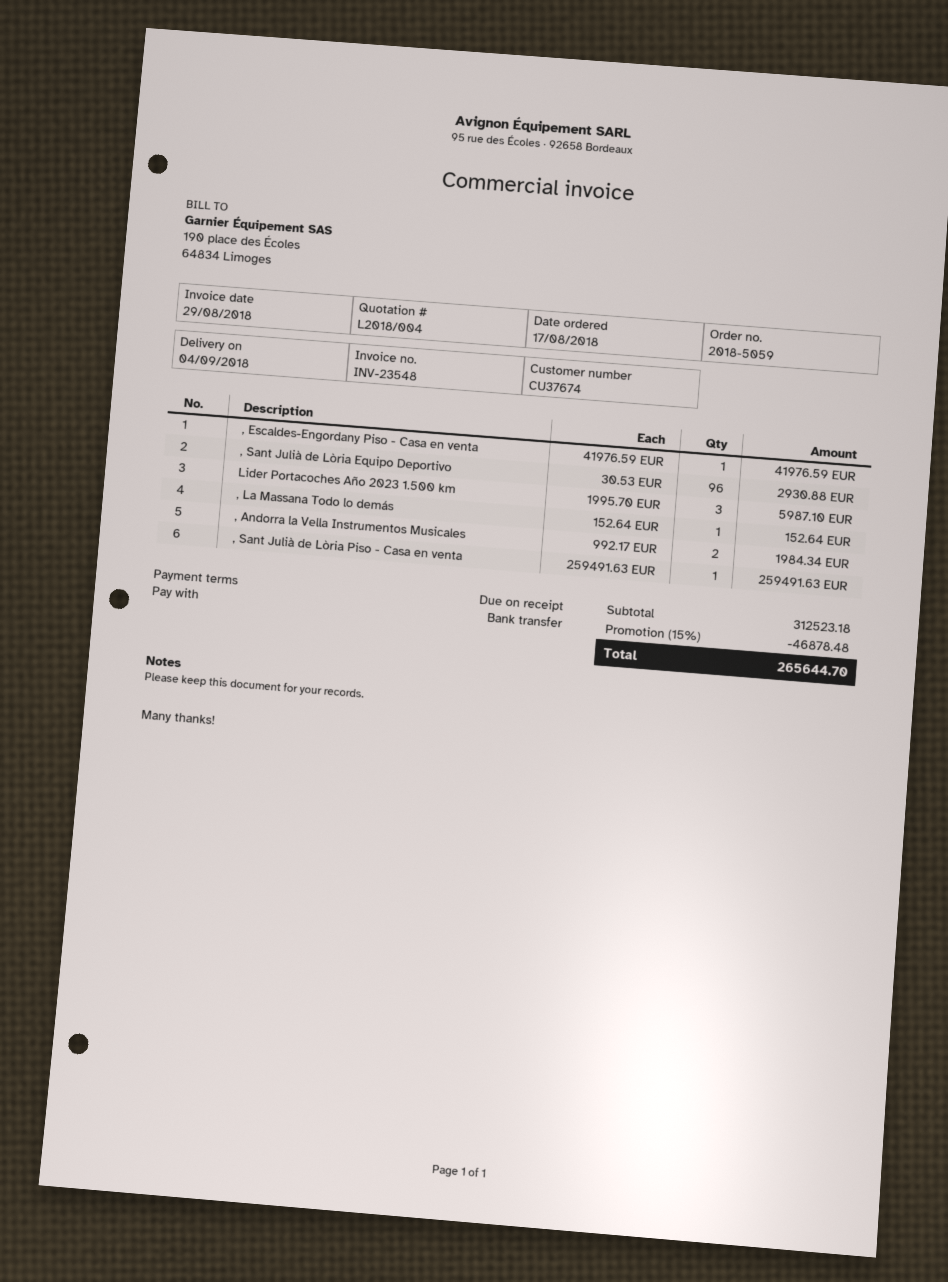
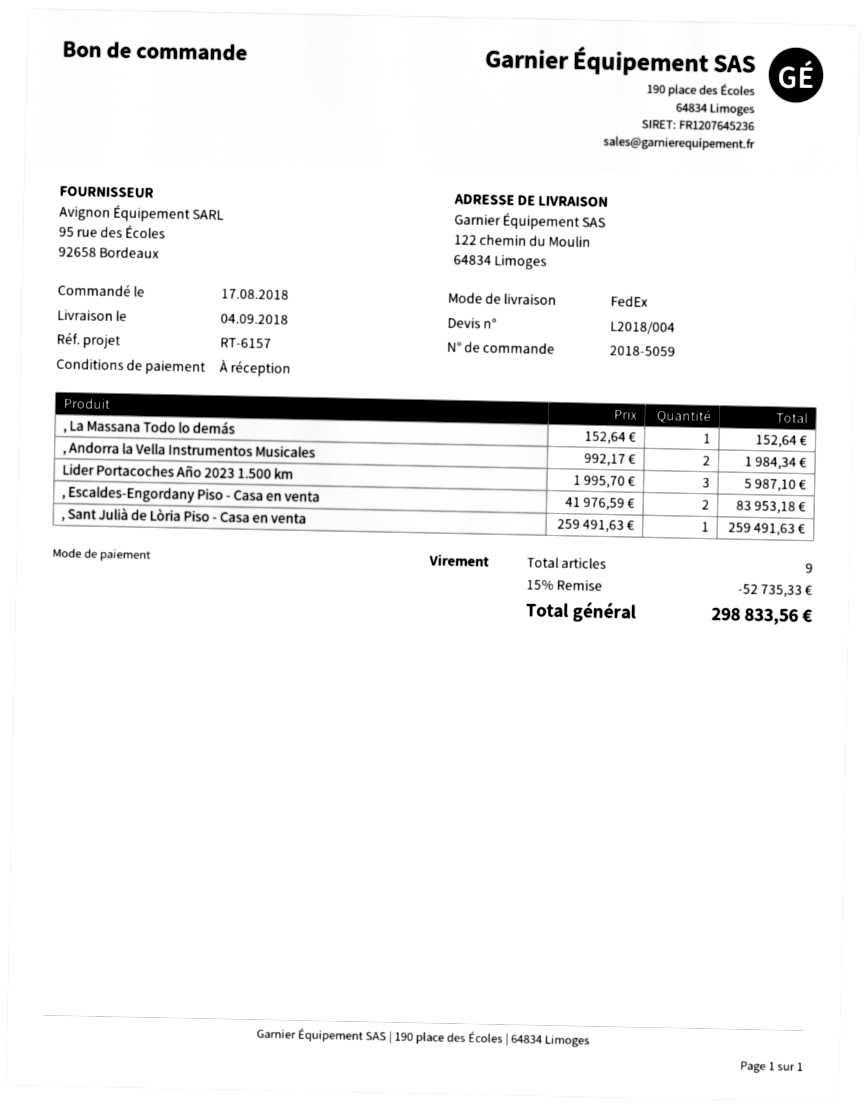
, Escaldes-Engordany Piso - Casa en venta: 1 x 41976.59 = 41976.59 -> 2 x 41976.59 = 83953.18
, Sant Julià de Lòria Equipo Deportivo: 96 x 30.53 = 2930.88 -> none
discount: 15% = 46878.48 -> 15% = 52735.33
total: 265644.70 -> 298833.56

